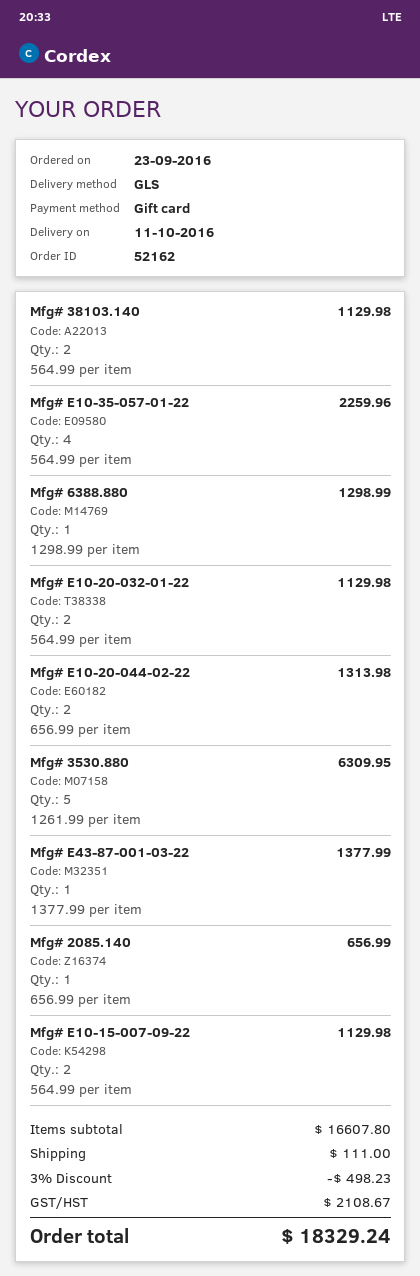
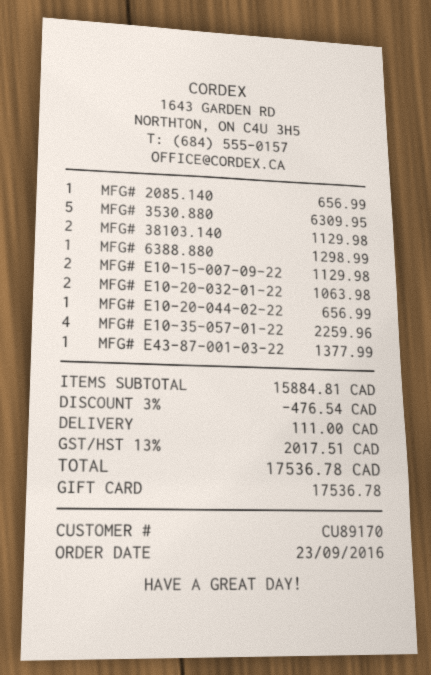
Mfg# E10-20-032-01-22: 2 for 1129.98 -> 2 for 1063.98
Mfg# E10-20-044-02-22: 2 for 1313.98 -> 1 for 656.99
subtotal: 16607.80 -> 15884.81
discount: 3% = 498.23 -> 3% = 476.54
tax: 2108.67 -> 2017.51
total: 18329.24 -> 17536.78

